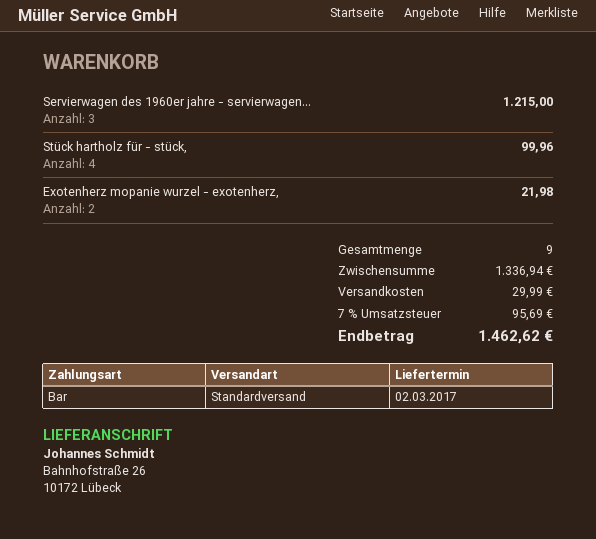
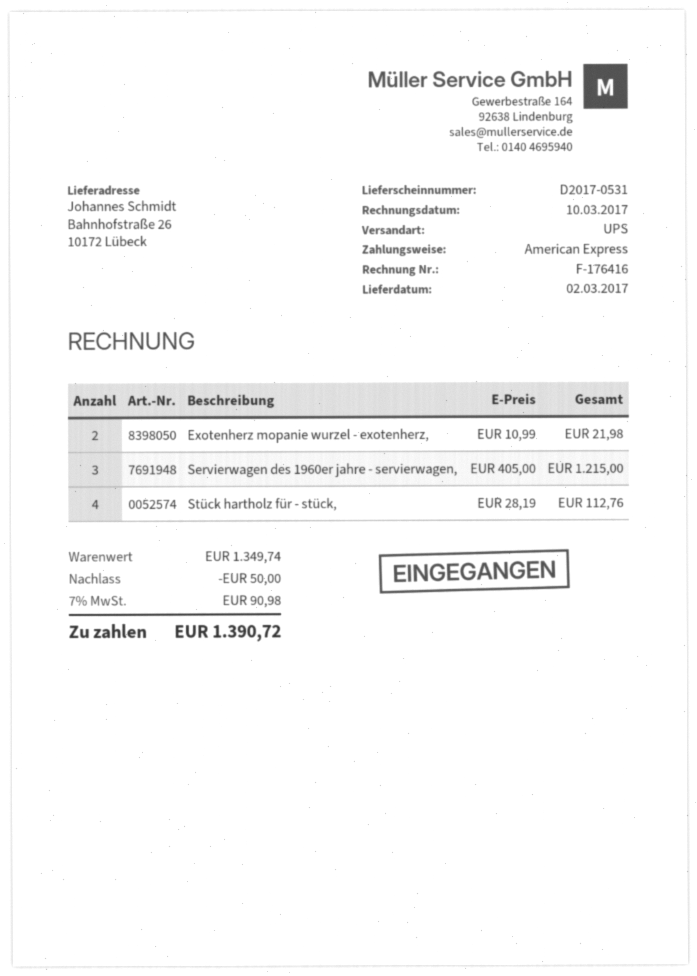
payment method: cash -> American Express
shipping method: standard -> UPS
Stück hartholz für - stück,: 4 for 99.96 -> 4 for 112.76
subtotal: 1336.94 -> 1349.74
discount: none -> 50.00
shipping: 29.99 -> none
tax: 7% = 95.69 -> 7% = 90.98
total: 1462.62 -> 1390.72

